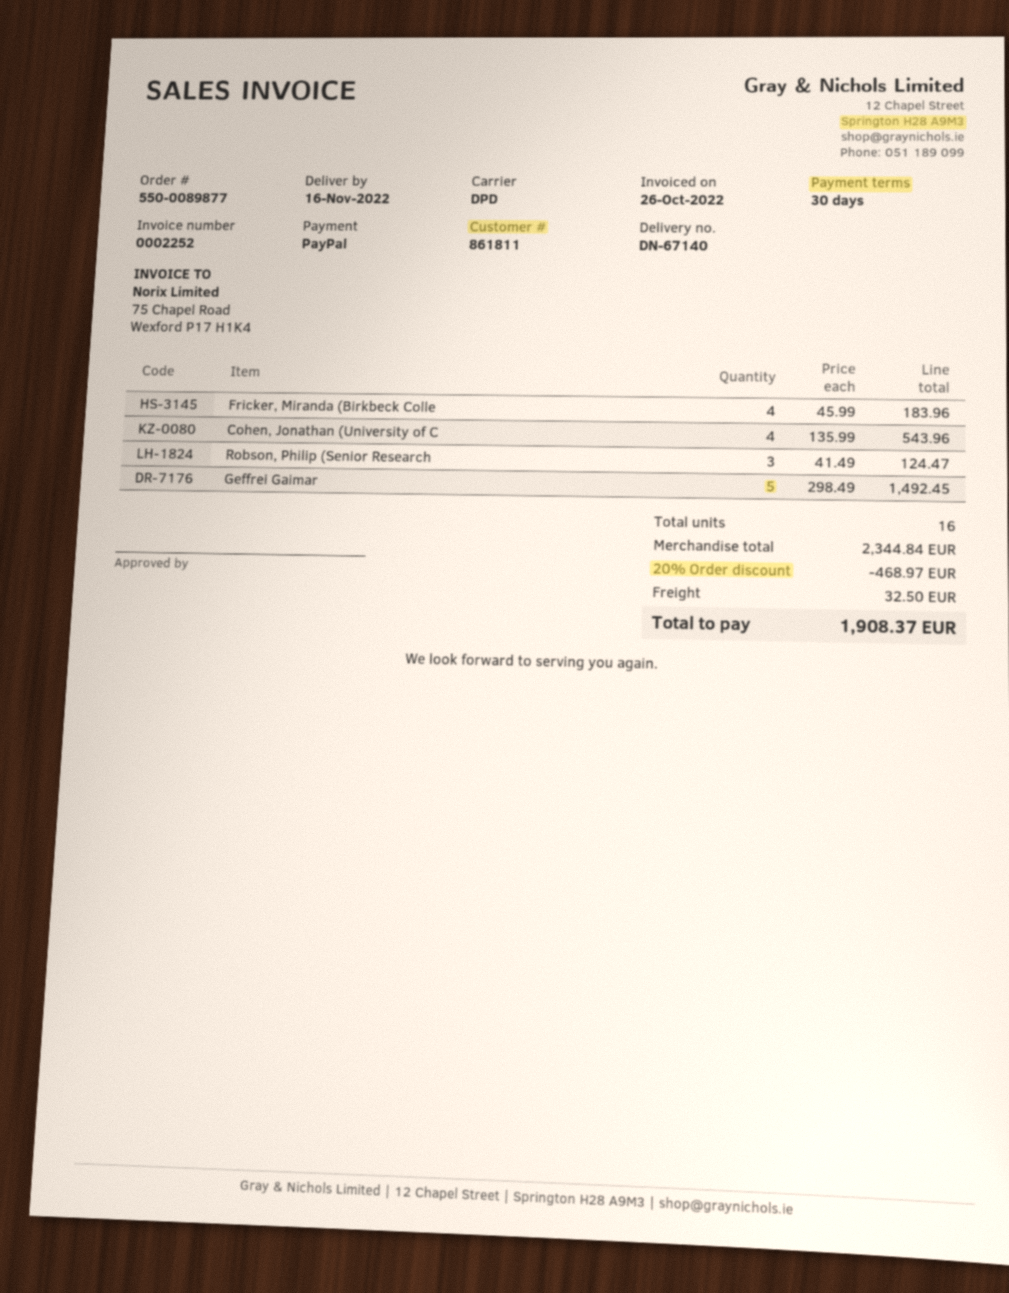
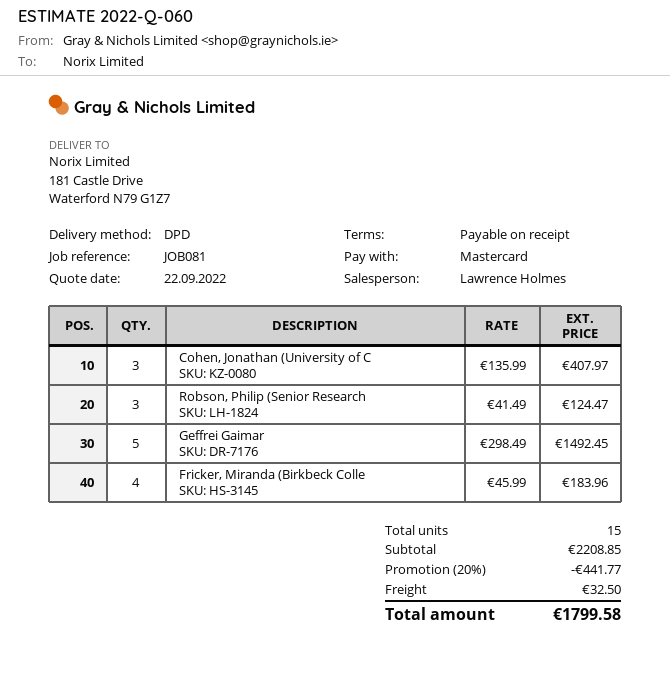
payment terms: 30 days -> on receipt
payment method: PayPal -> Mastercard
Cohen, Jonathan (University of C: 4 x 135.99 = 543.96 -> 3 x 135.99 = 407.97
total quantity: 16 -> 15
subtotal: 2344.84 -> 2208.85
discount: 20% = 468.97 -> 20% = 441.77
total: 1908.37 -> 1799.58

